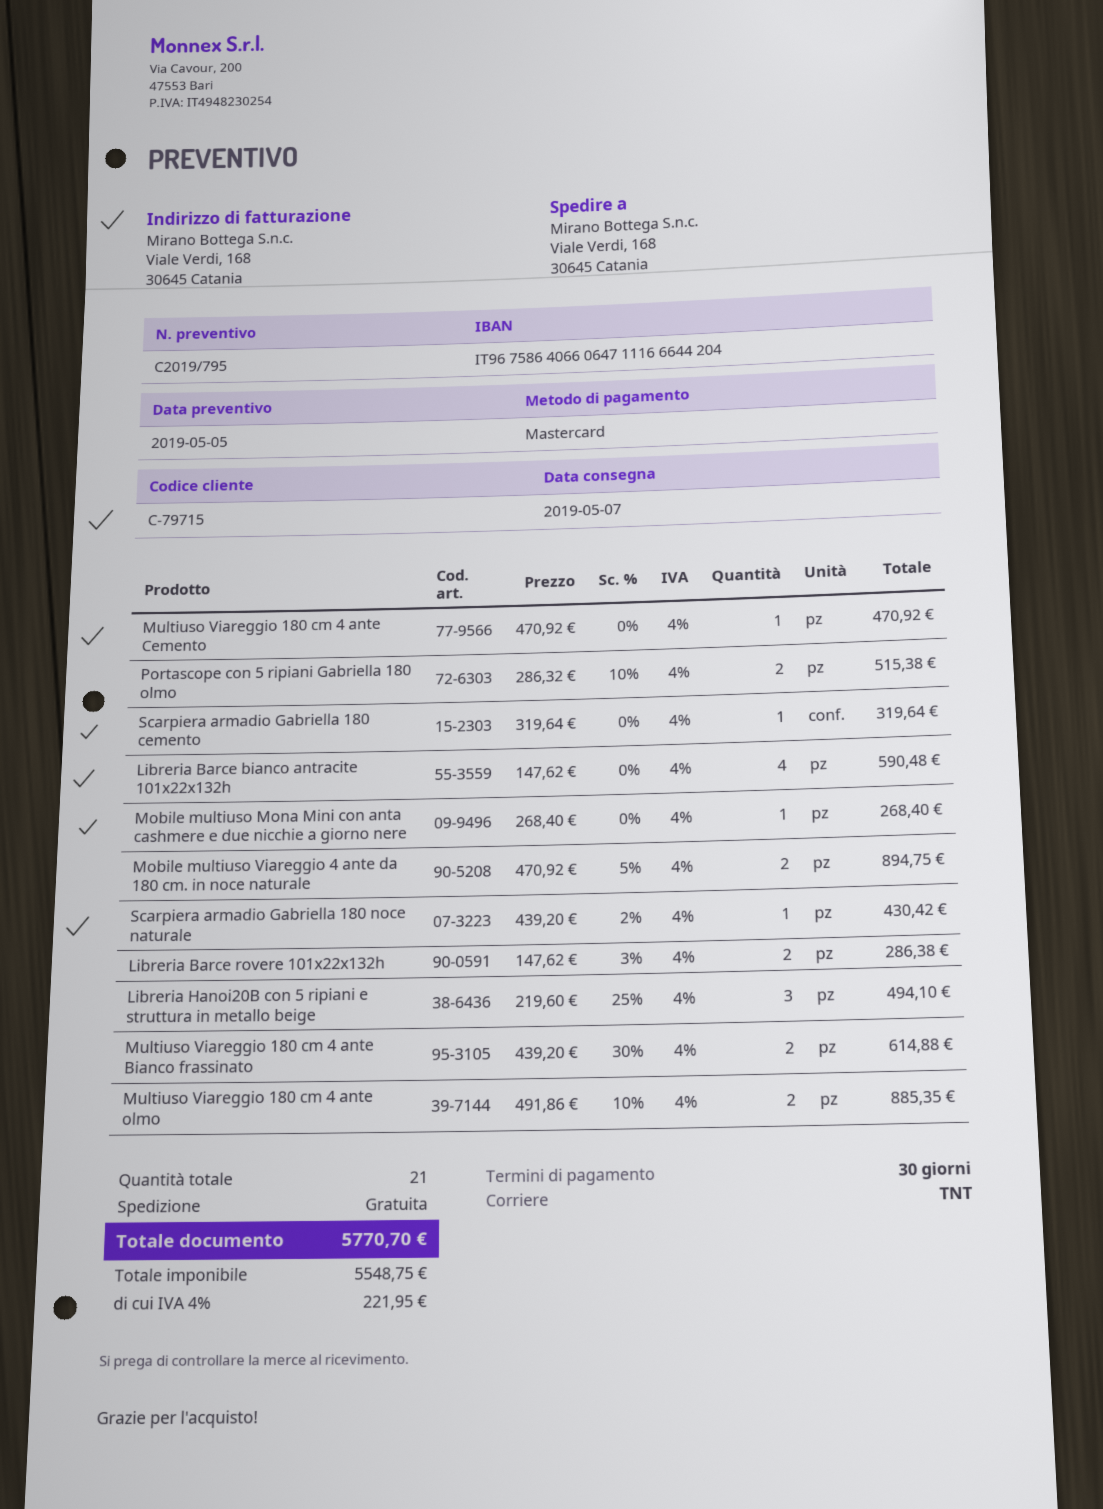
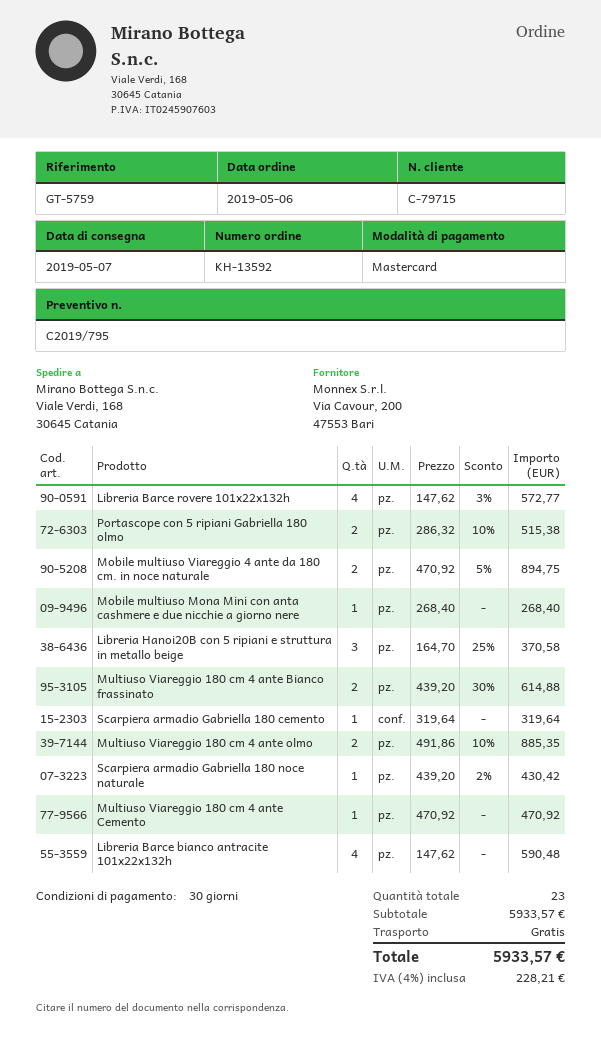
Libreria Barce rovere 101x22x132h: 2 x 147.62 - 3% = 286.38 -> 4 x 147.62 - 3% = 572.77
Libreria Hanoi20B con 5 ripiani e struttura in metallo beige: 3 x 219.60 - 25% = 494.10 -> 3 x 164.70 - 25% = 370.58
total quantity: 21 -> 23
tax: 4% = 221.95 -> 4% = 228.21
total: 5770.70 -> 5933.57

